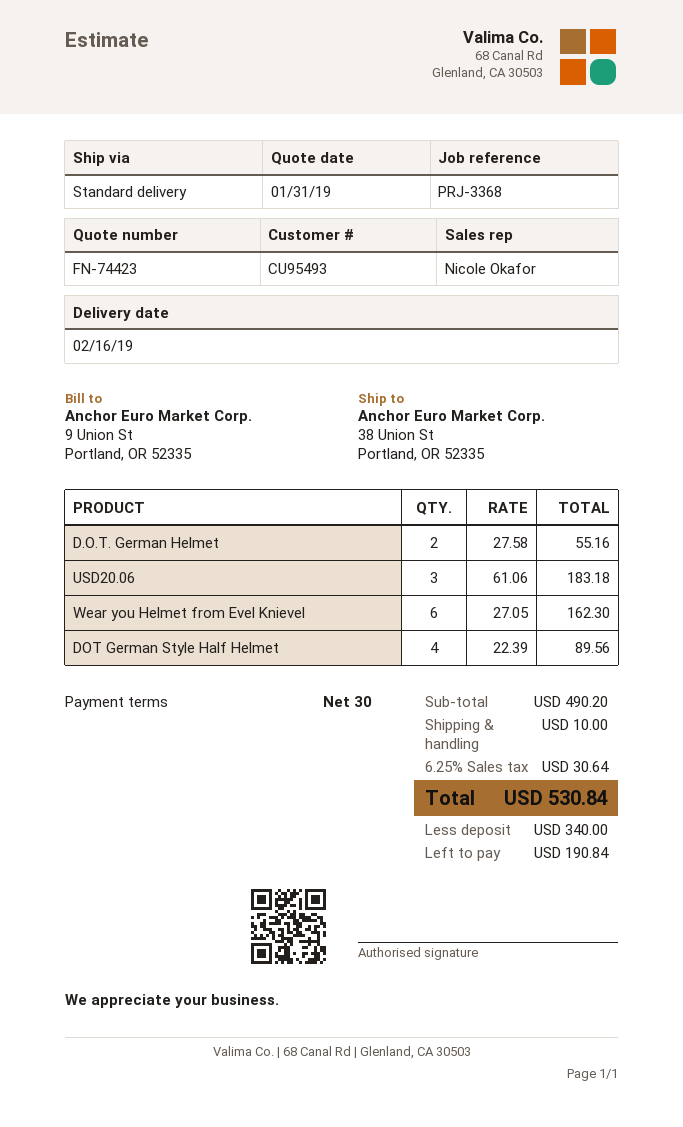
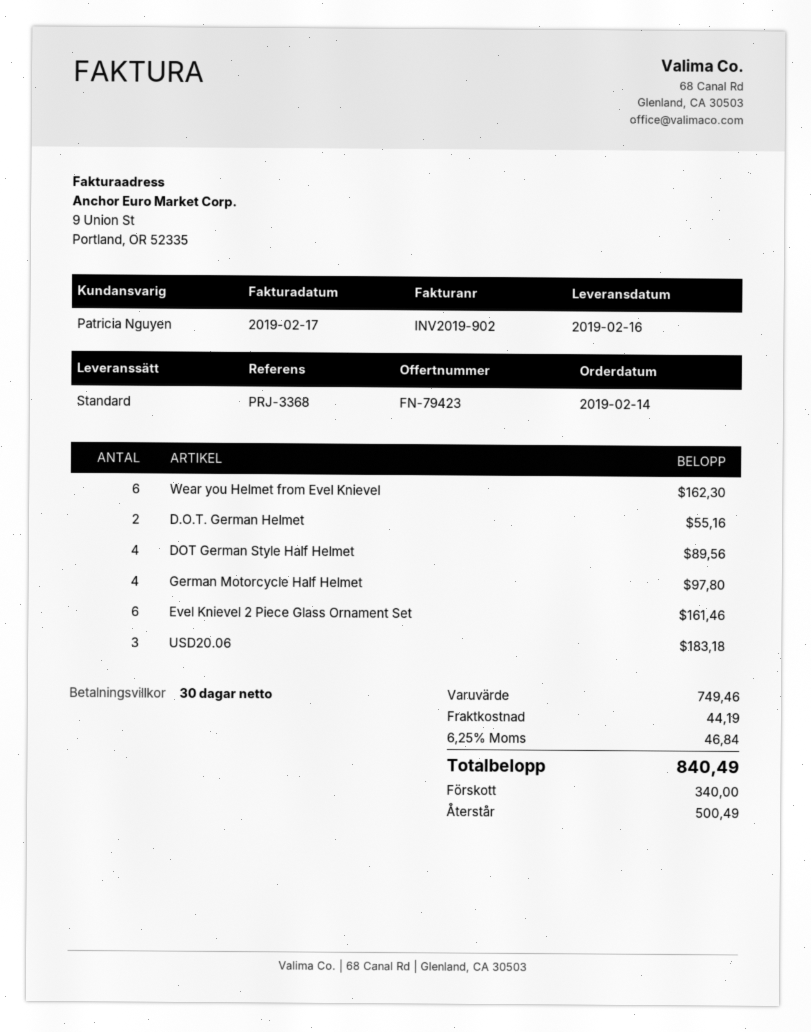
quote number: FN-74423 -> FN-79423
sales rep: Nicole Okafor -> Patricia Nguyen
German Motorcycle Half Helmet: none -> 4 for 97.80
Evel Knievel 2 Piece Glass Ornament Set: none -> 6 for 161.46
subtotal: 490.20 -> 749.46
shipping: 10.00 -> 44.19
tax: 6.25% = 30.64 -> 6.25% = 46.84
total: 530.84 -> 840.49
balance: 190.84 -> 500.49

